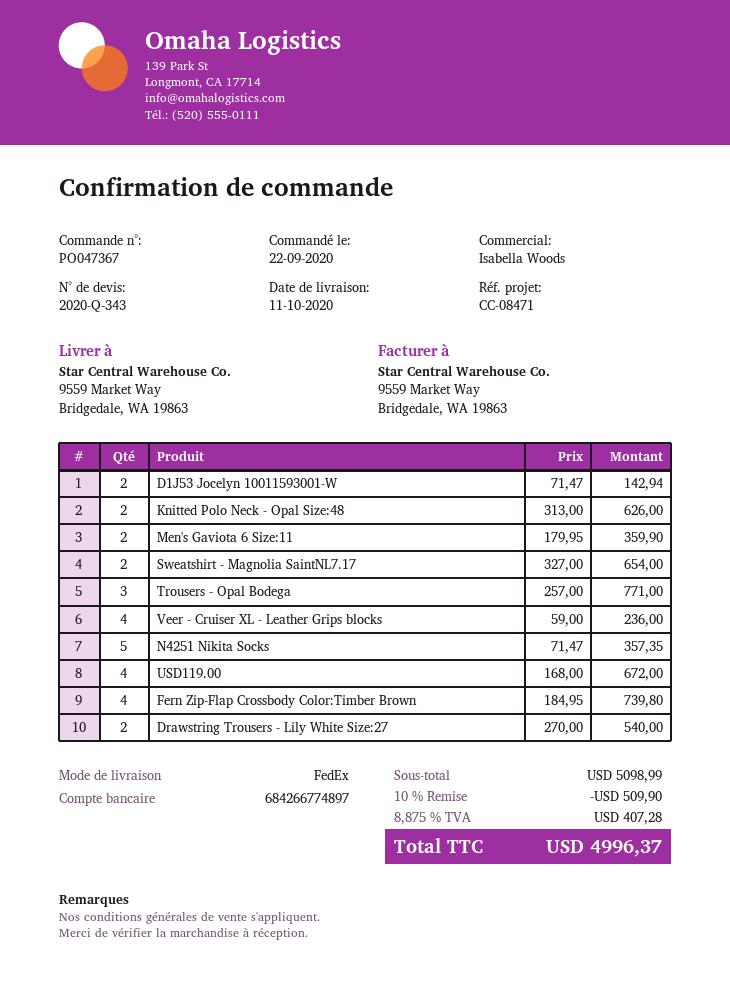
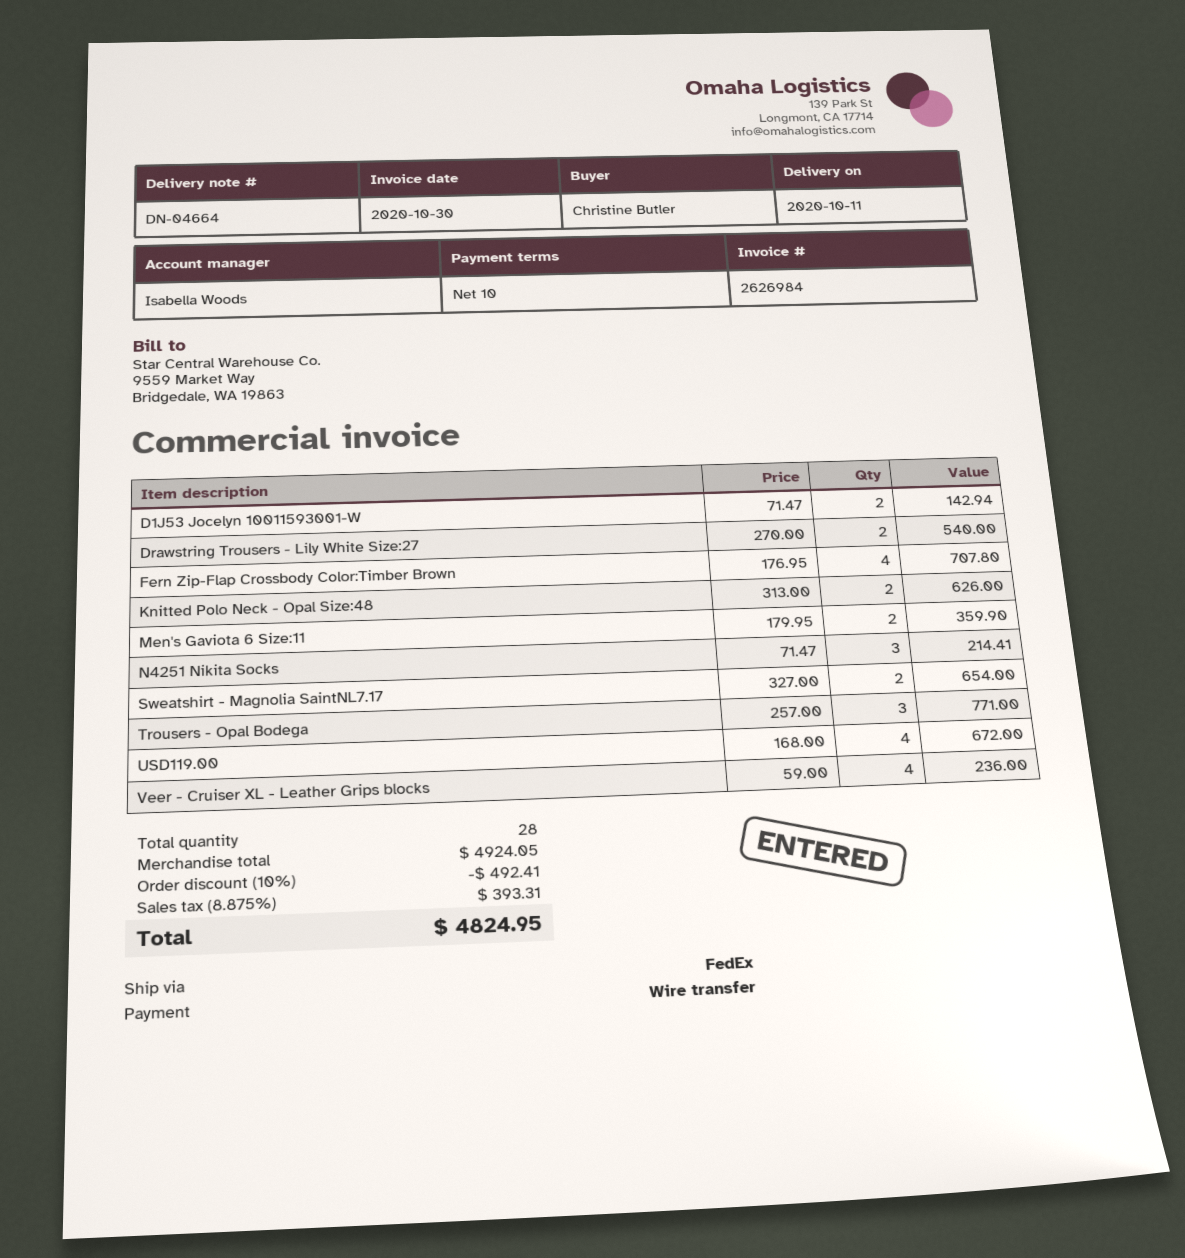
N4251 Nikita Socks: 5 x 71.47 = 357.35 -> 3 x 71.47 = 214.41
Fern Zip-Flap Crossbody Color:Timber Brown: 4 x 184.95 = 739.80 -> 4 x 176.95 = 707.80
subtotal: 5098.99 -> 4924.05
discount: 10% = 509.90 -> 10% = 492.41
tax: 8.875% = 407.28 -> 8.875% = 393.31
total: 4996.37 -> 4824.95

